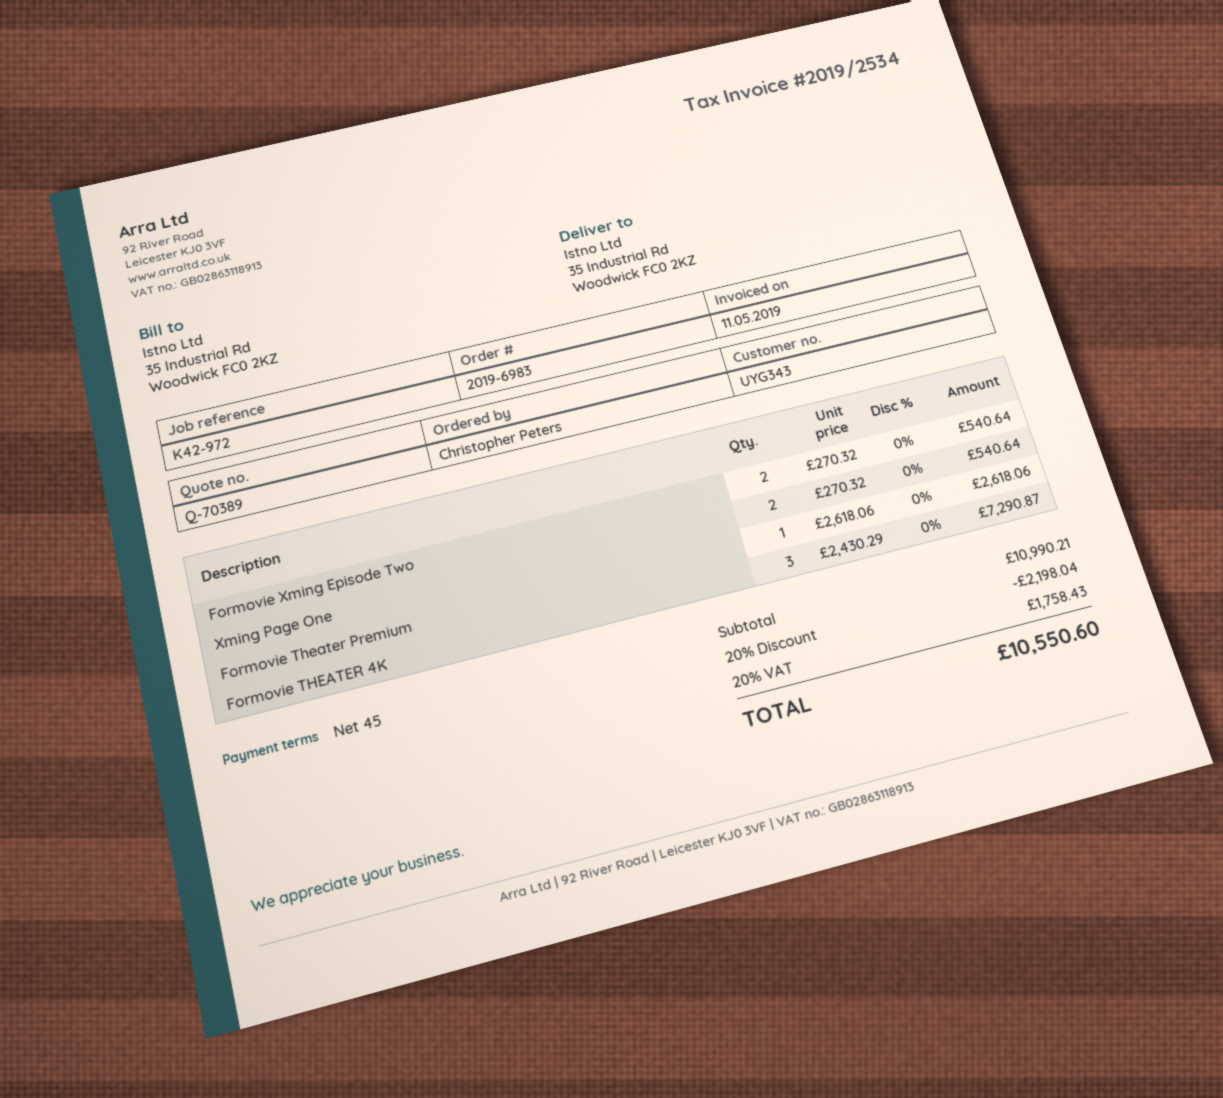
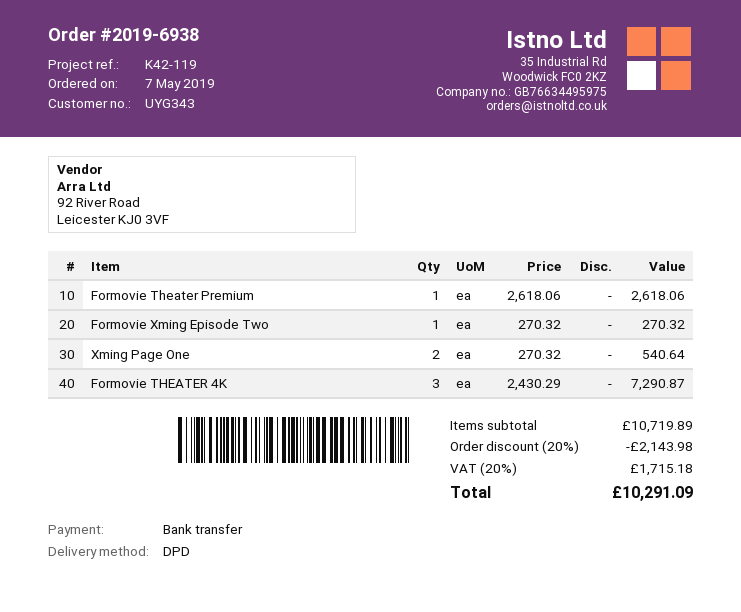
order number: 2019-6983 -> 2019-6938
reference: K42-972 -> K42-119
Formovie Xming Episode Two: 2 x 270.32 = 540.64 -> 1 x 270.32 = 270.32
subtotal: 10990.21 -> 10719.89
discount: 20% = 2198.04 -> 20% = 2143.98
tax: 20% = 1758.43 -> 20% = 1715.18
total: 10550.60 -> 10291.09

